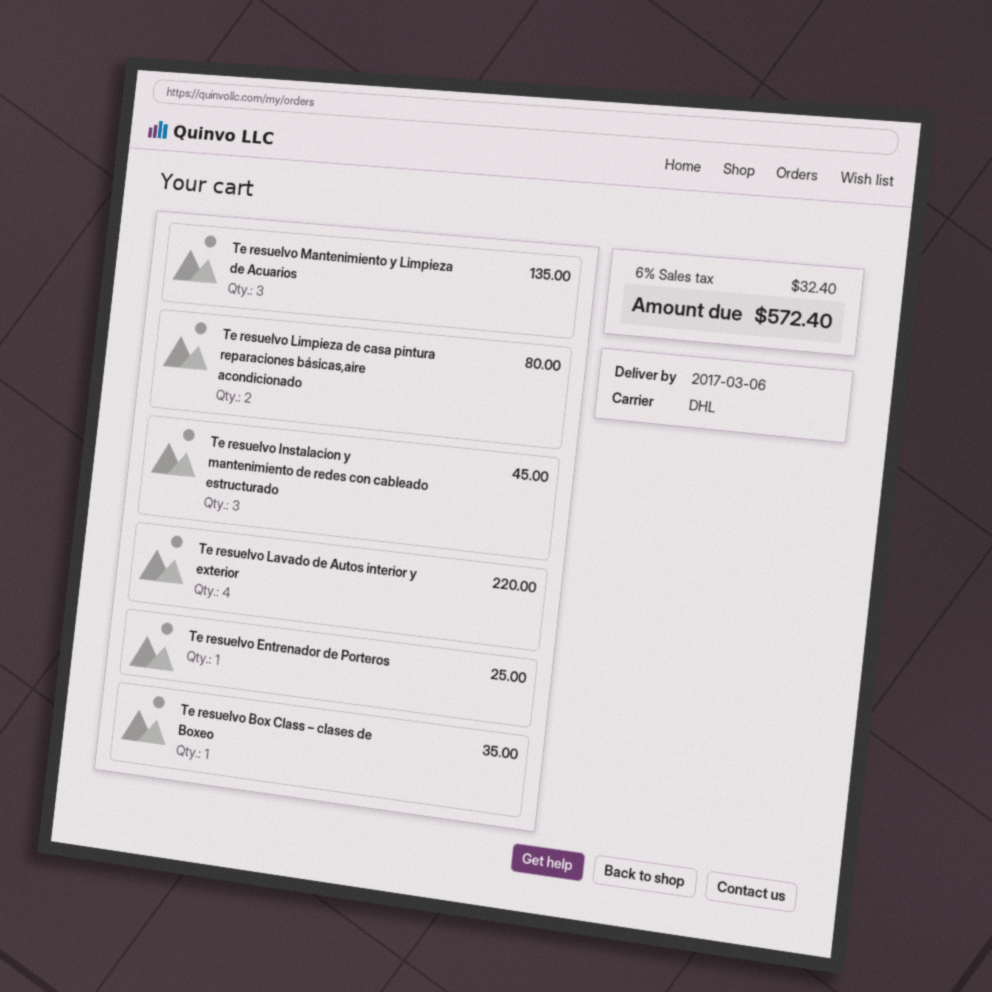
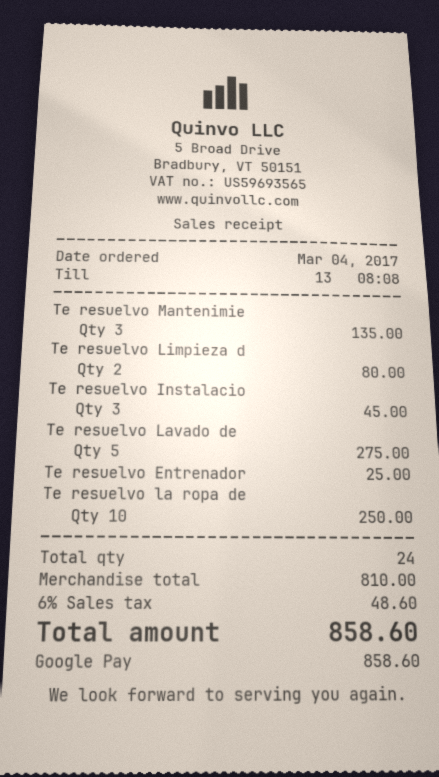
Te resuelvo Lavado de Autos interior y exterior: 4 for 220.00 -> 5 for 275.00
Te resuelvo Box Class – clases de Boxeo: 1 for 35.00 -> none
Te resuelvo la ropa de: none -> 10 for 250.00
tax: 6% = 32.40 -> 6% = 48.60
total: 572.40 -> 858.60

